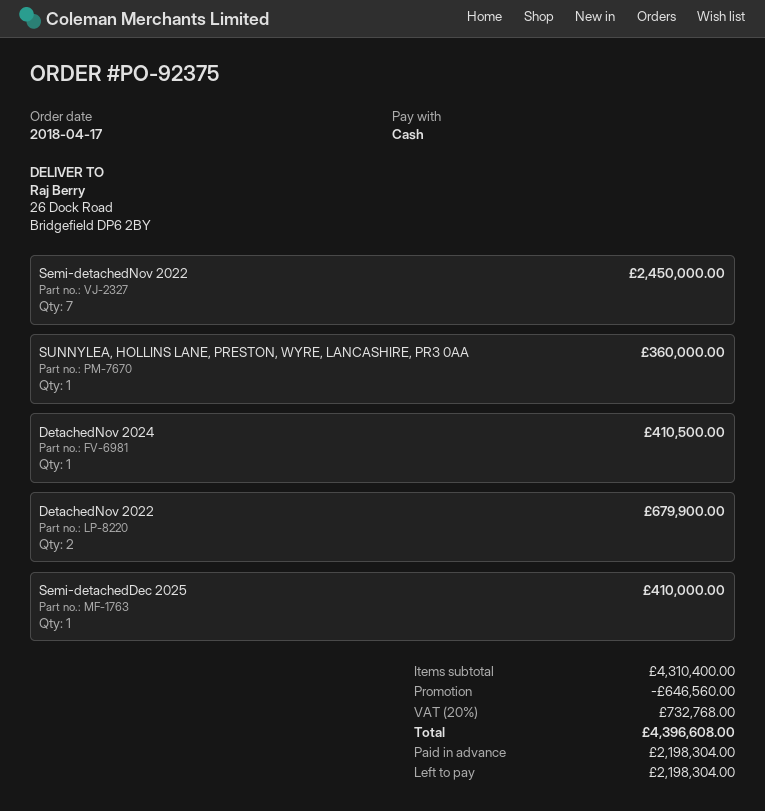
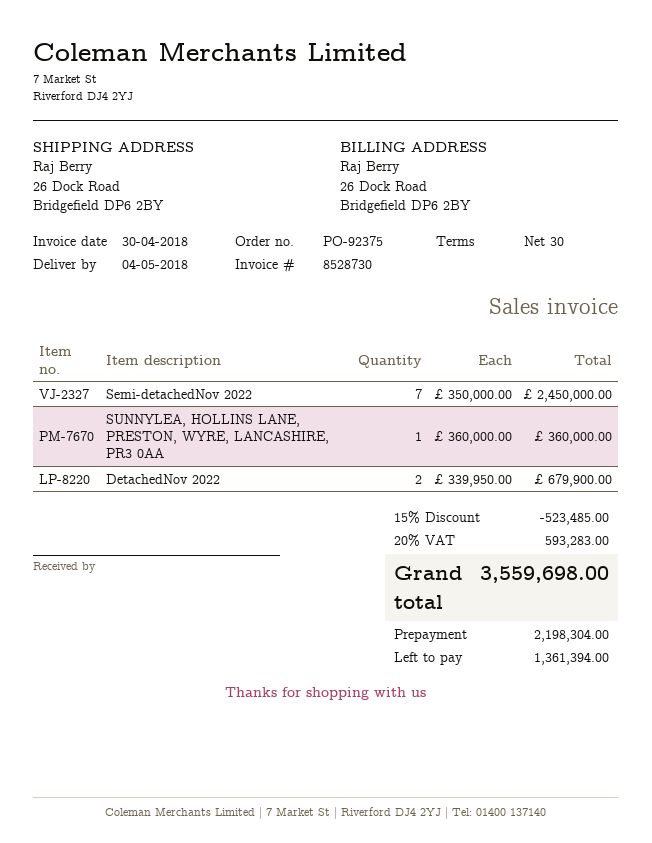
DetachedNov 2024: 1 for 410500.00 -> none
Semi-detachedDec 2025: 1 for 410000.00 -> none
discount: 646560.00 -> 523485.00
tax: 20% = 732768.00 -> 20% = 593283.00
total: 4396608.00 -> 3559698.00
balance: 2198304.00 -> 1361394.00

